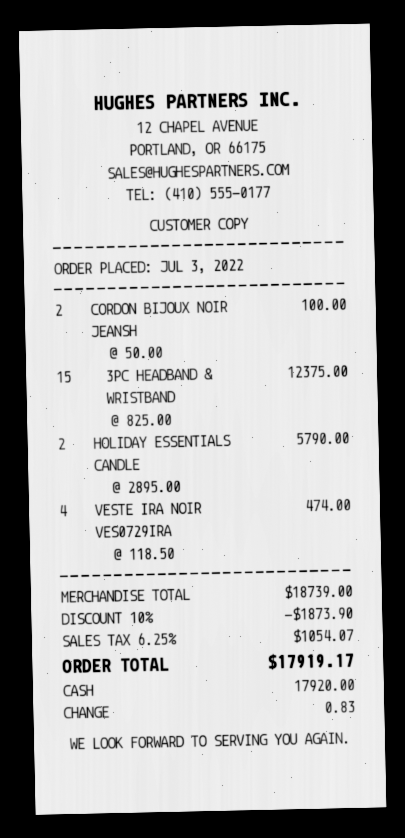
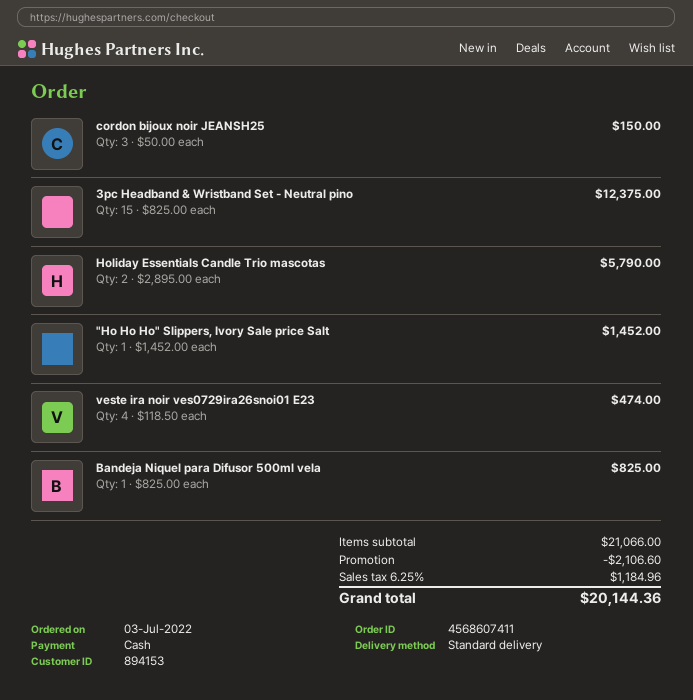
CORDON BIJOUX NOIR JEANSH: 2 x 50.00 = 100.00 -> 3 x 50.00 = 150.00
"Ho Ho Ho" Slippers, Ivory Sale price Salt: none -> 1 x 1452.00 = 1452.00
Bandeja Niquel para Difusor 500ml vela: none -> 1 x 825.00 = 825.00
subtotal: 18739.00 -> 21066.00
discount: 1873.90 -> 2106.60
tax: 6.25% = 1054.07 -> 6.25% = 1184.96
total: 17919.17 -> 20144.36

